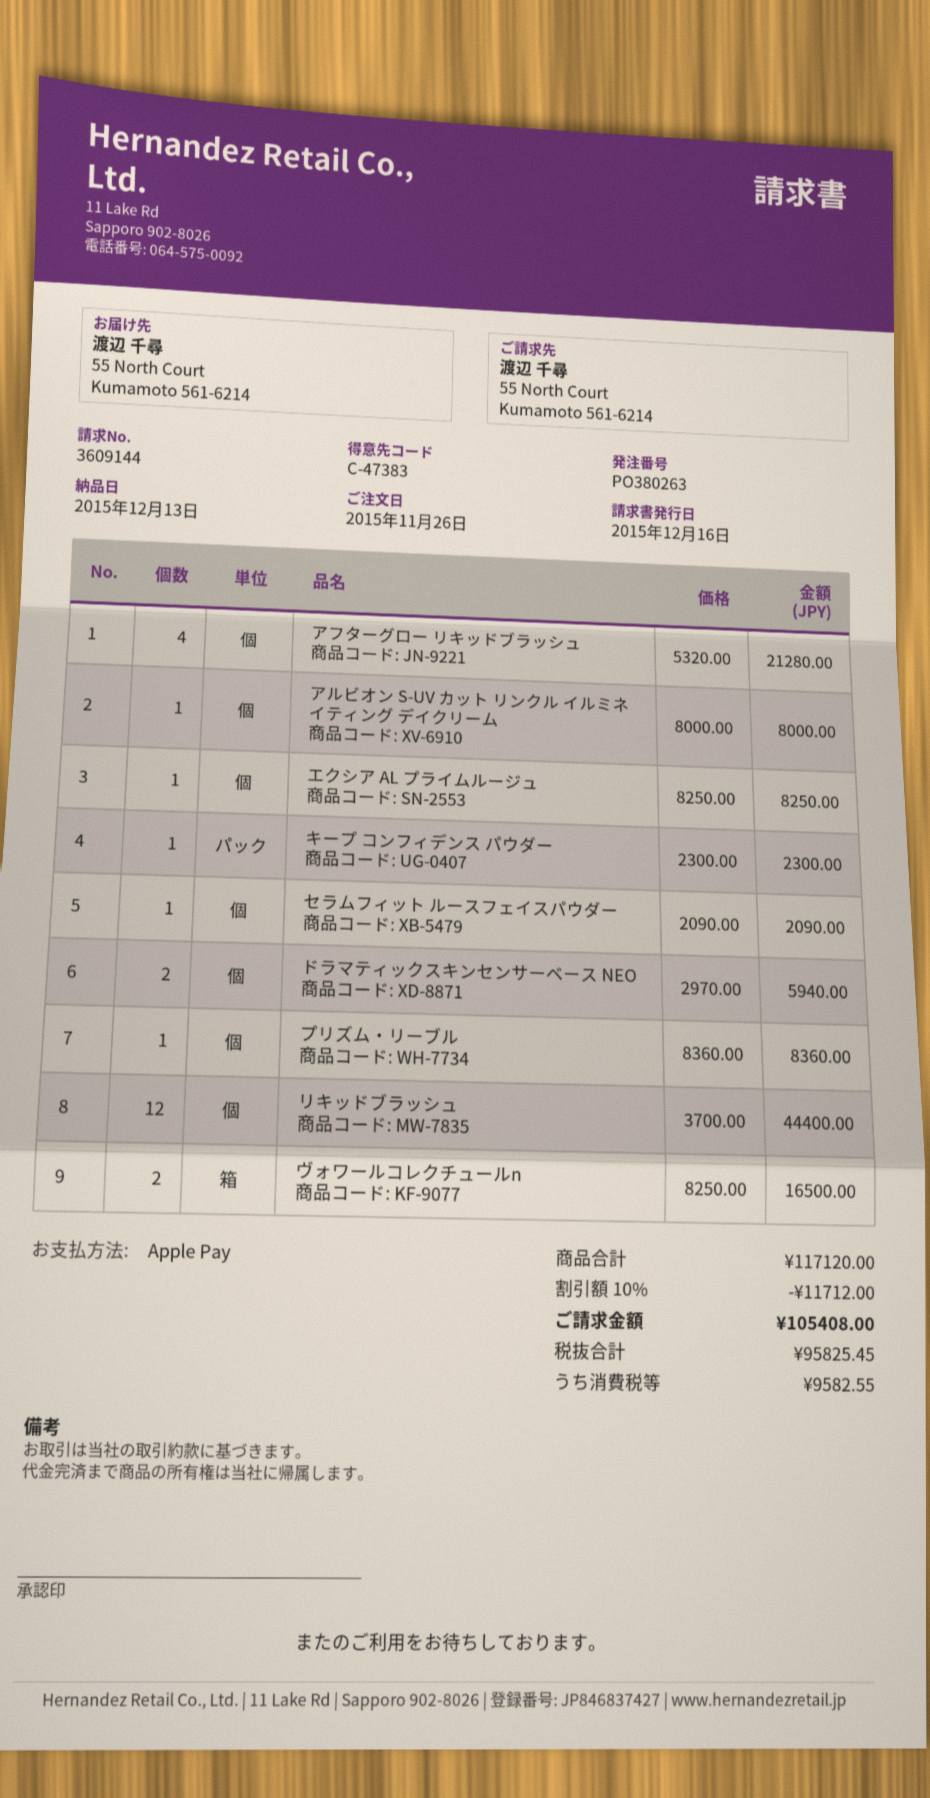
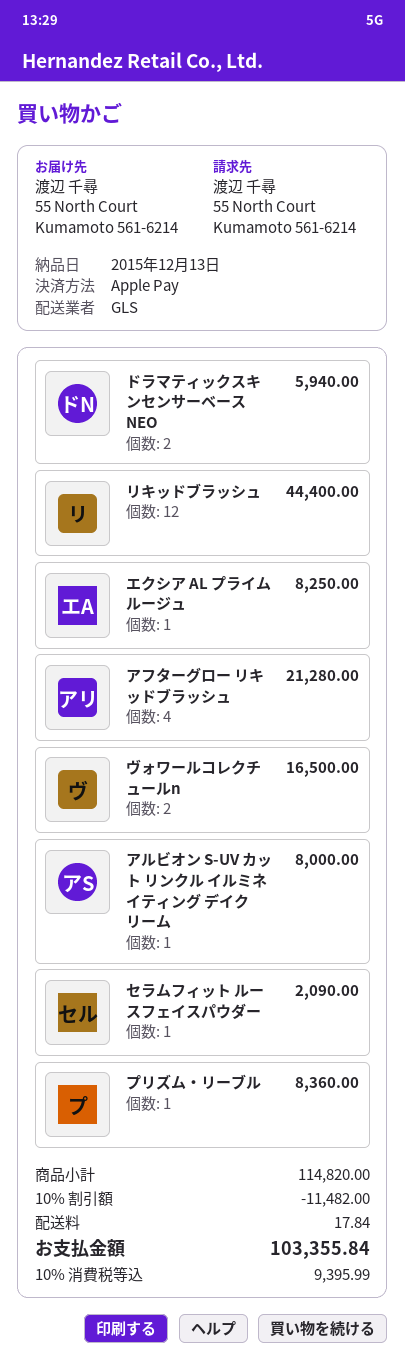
キープ コンフィデンス パウダー: 1 for 2300.00 -> none
subtotal: 117120.00 -> 114820.00
discount: 10% = 11712.00 -> 10% = 11482.00
shipping: none -> 17.84
tax: 9582.55 -> 9395.99
total: 105408.00 -> 103355.84

